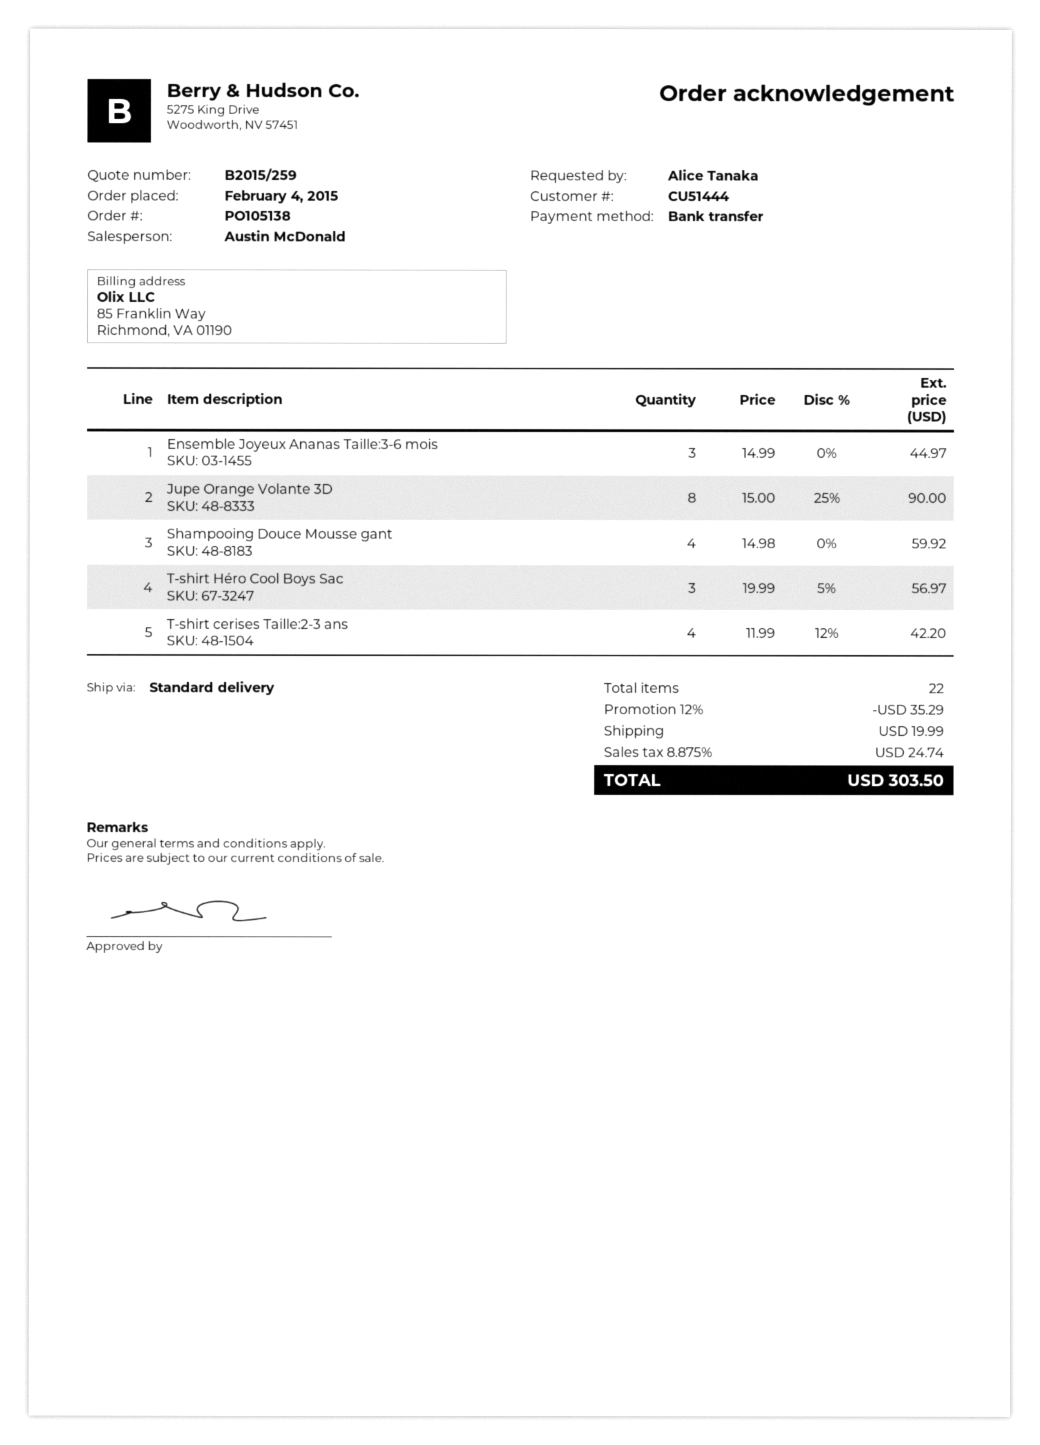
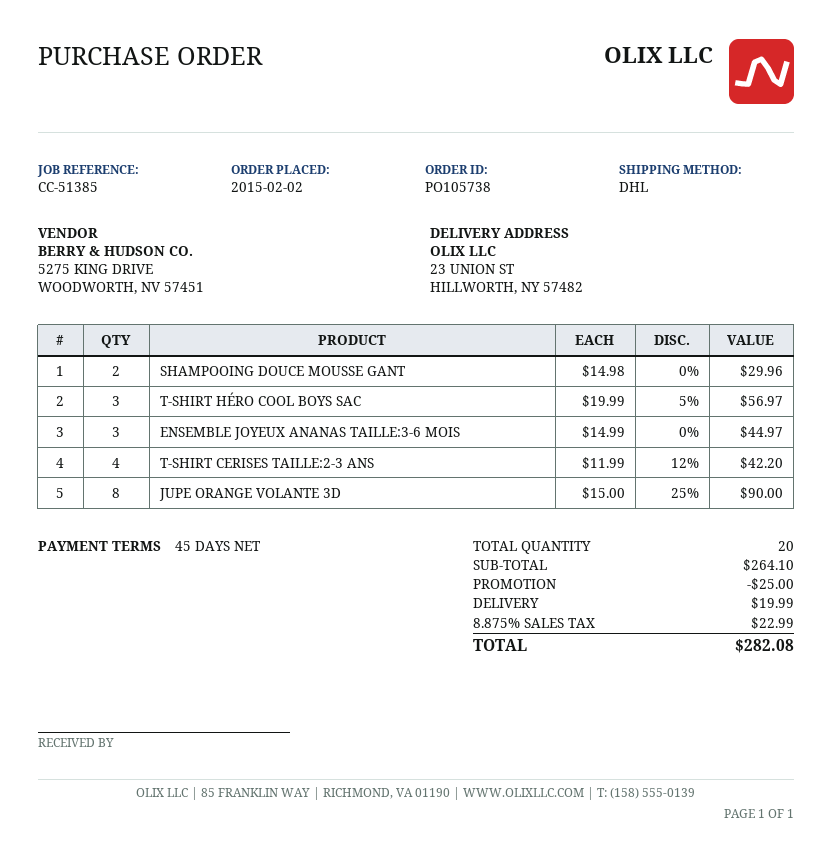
order number: PO105138 -> PO105738
order date: 2015-02-04 -> 2015-02-02
shipping method: standard -> DHL
Shampooing Douce Mousse gant: 4 x 14.98 = 59.92 -> 2 x 14.98 = 29.96
total quantity: 22 -> 20
discount: 35.29 -> 25.00
tax: 8.875% = 24.74 -> 8.875% = 22.99
total: 303.50 -> 282.08

